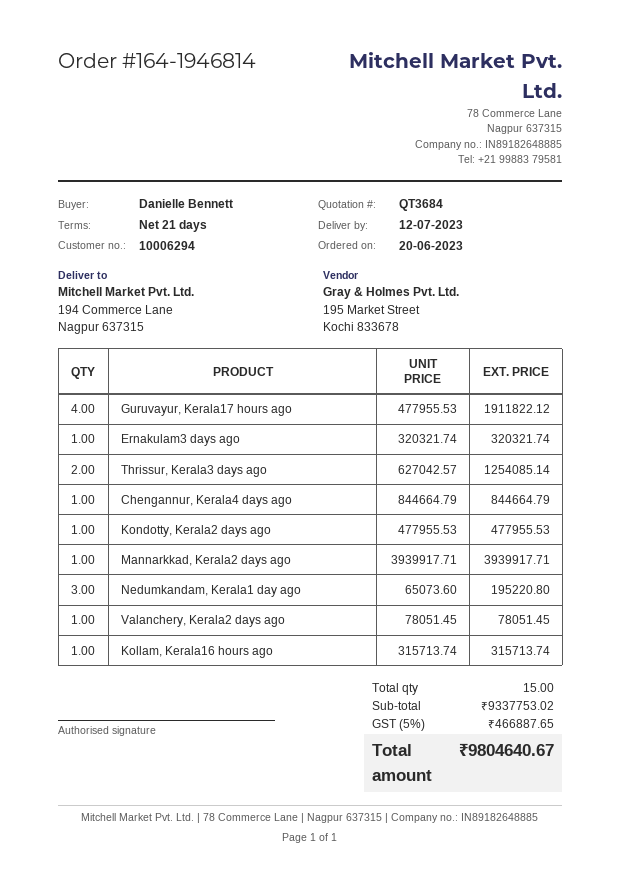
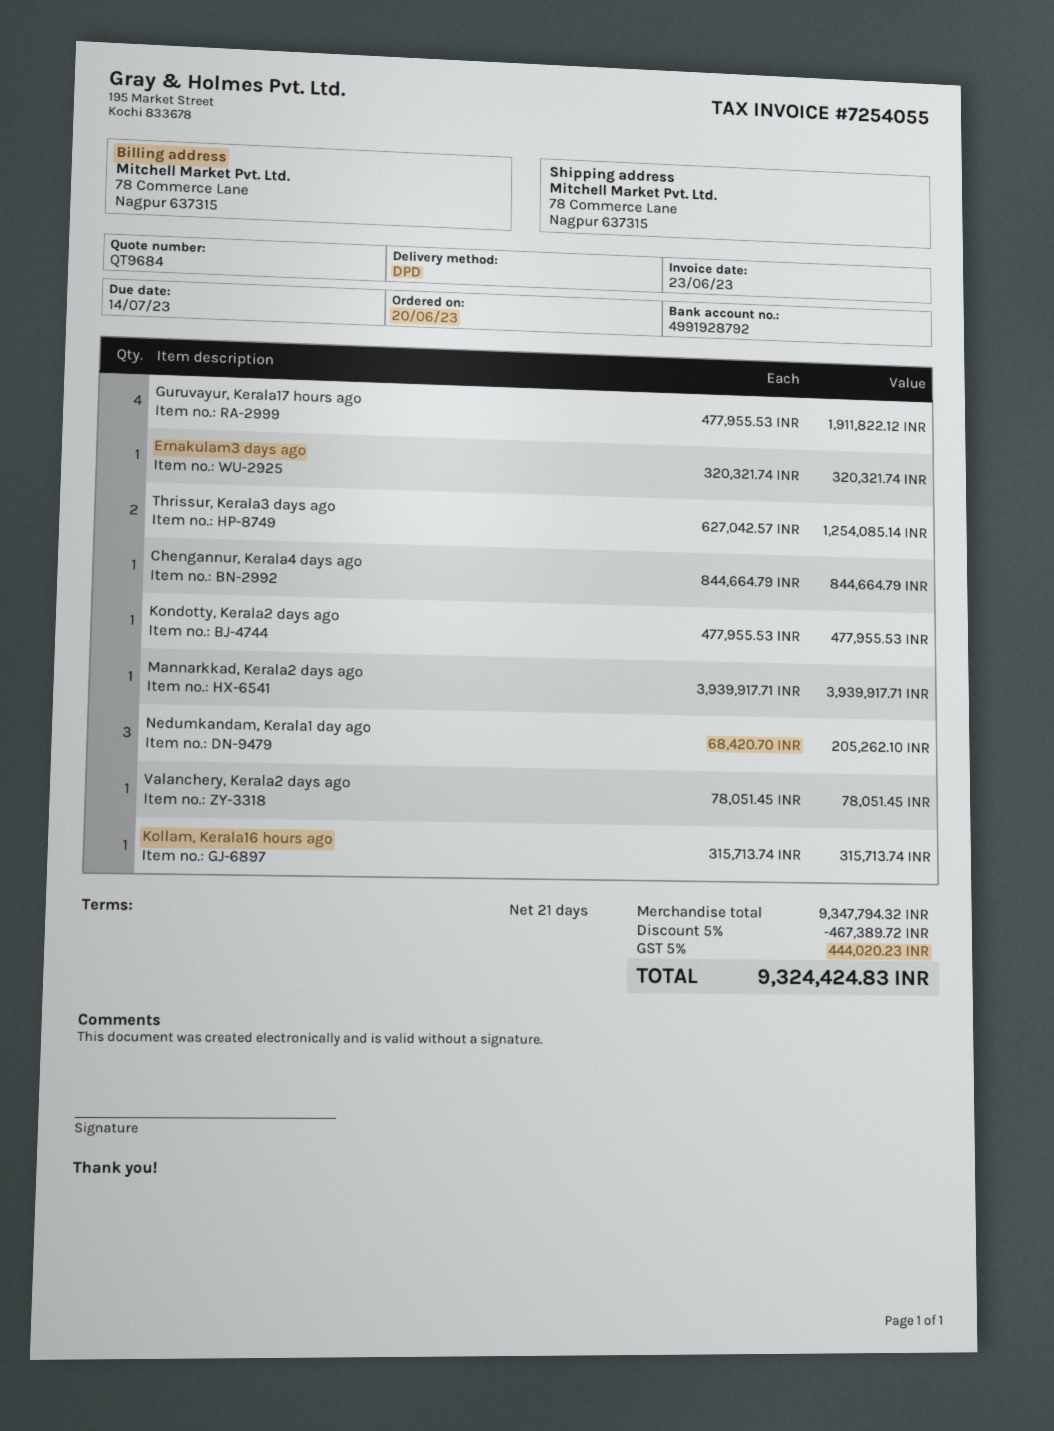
quote number: QT3684 -> QT9684
ship to: 194 Commerce Lane, Nagpur 637315 -> 78 Commerce Lane, Nagpur 637315
Nedumkandam, Kerala1 day ago: 3 x 65073.60 = 195220.80 -> 3 x 68420.70 = 205262.10
subtotal: 9337753.02 -> 9347794.32
discount: none -> 5% = 467389.72
tax: 5% = 466887.65 -> 5% = 444020.23
total: 9804640.67 -> 9324424.83

